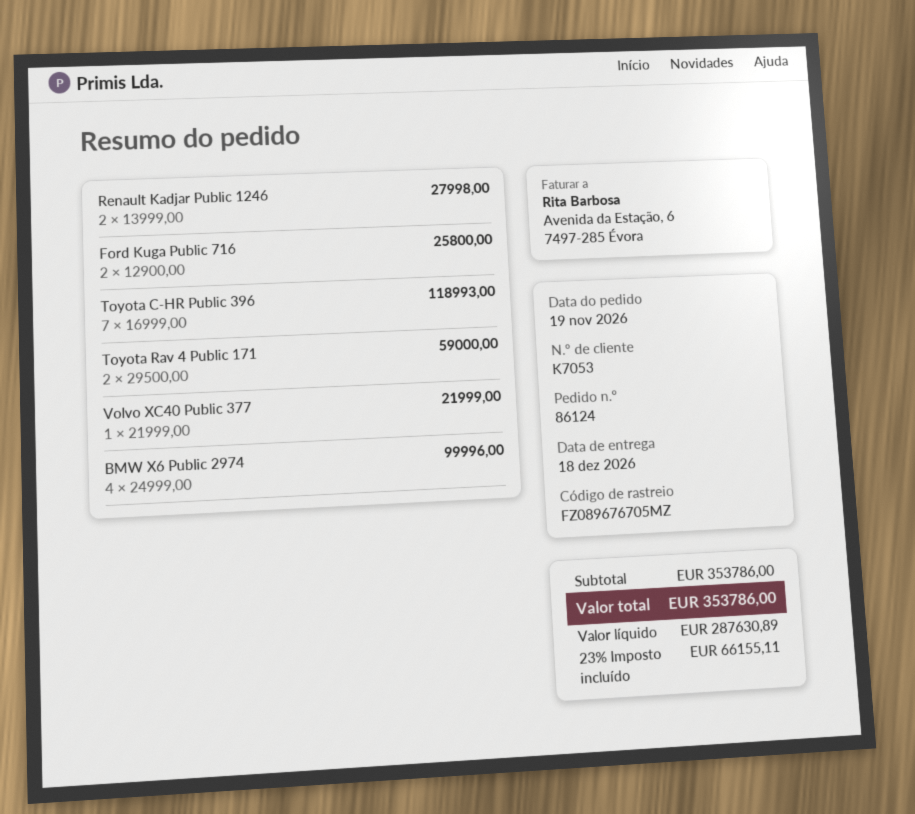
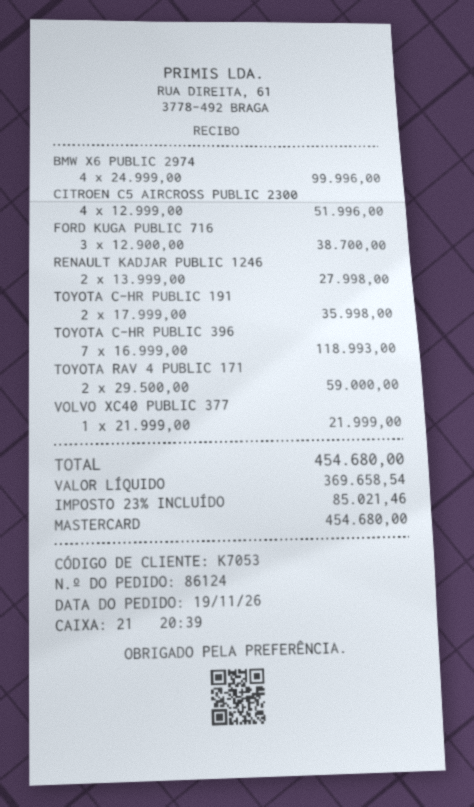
Ford Kuga Public 716: 2 x 12900.00 = 25800.00 -> 3 x 12900.00 = 38700.00
CITROEN C5 AIRCROSS PUBLIC 2300: none -> 4 x 12999.00 = 51996.00
TOYOTA C-HR PUBLIC 191: none -> 2 x 17999.00 = 35998.00
net: 287630.89 -> 369658.54
tax: 23% = 66155.11 -> 23% = 85021.46
total: 353786.00 -> 454680.00

